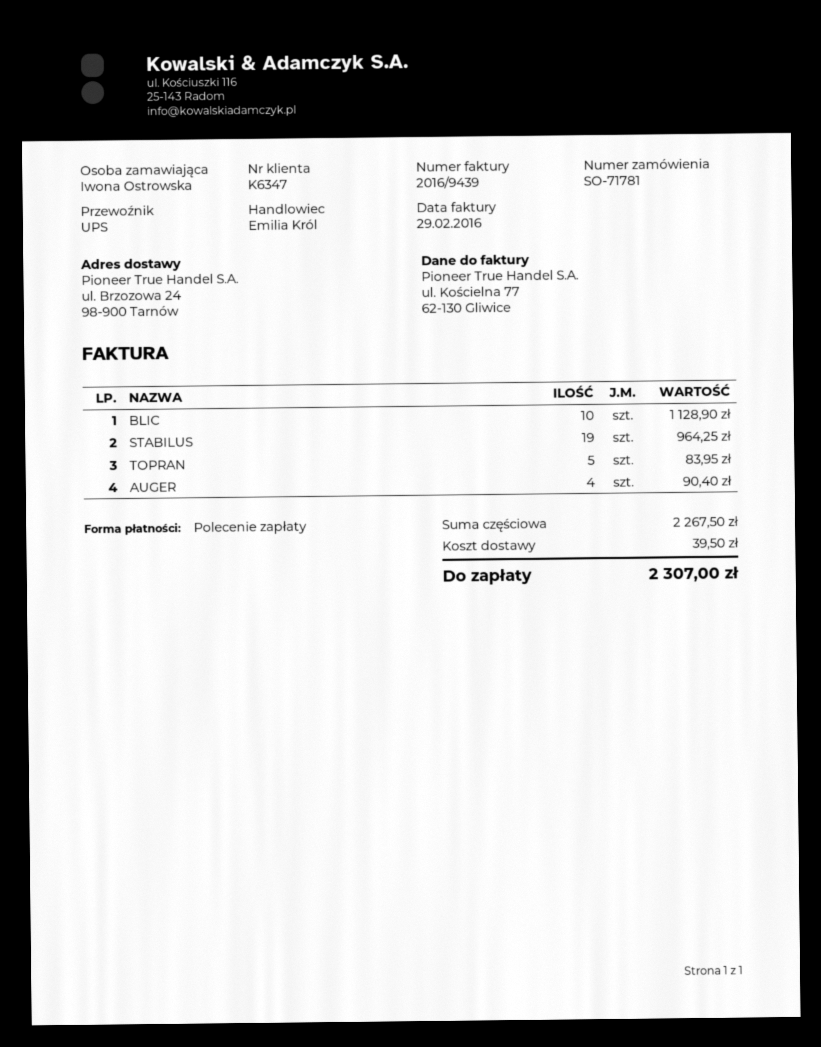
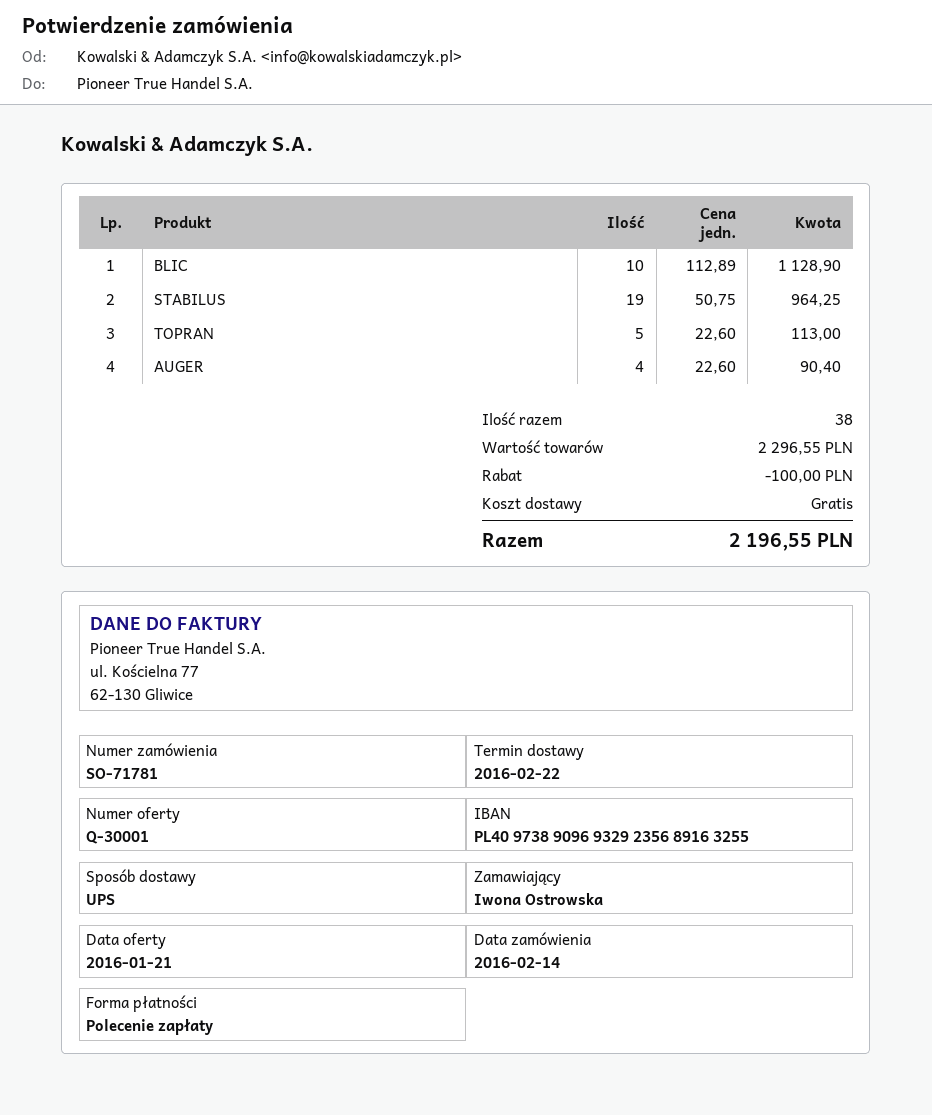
TOPRAN: 5 for 83.95 -> 5 for 113.00
subtotal: 2267.50 -> 2296.55
discount: none -> 100.00
shipping: 39.50 -> 0.00
total: 2307.00 -> 2196.55

